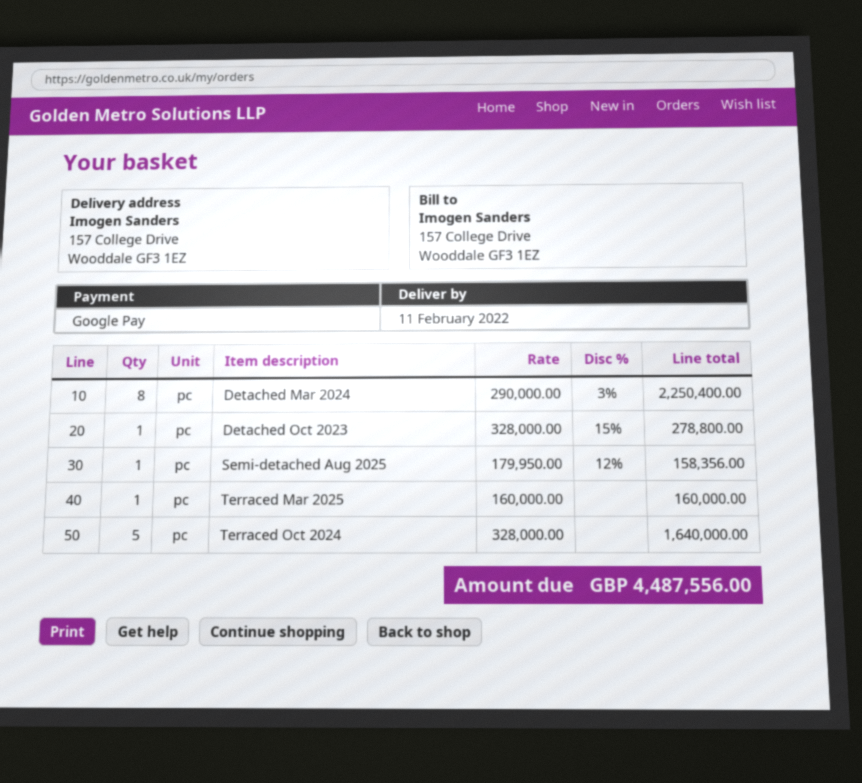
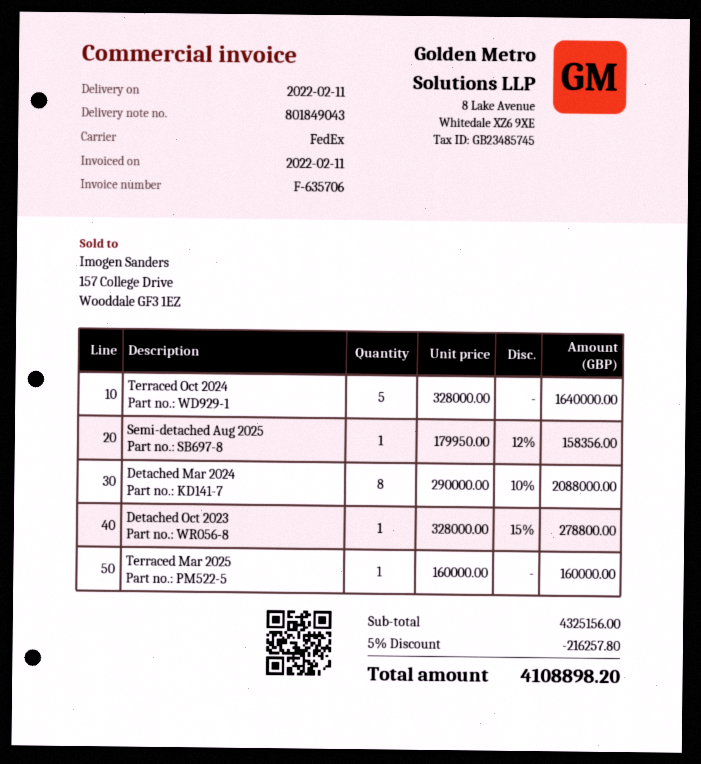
Detached Mar 2024: 8 x 290000.00 - 3% = 2250400.00 -> 8 x 290000.00 - 10% = 2088000.00
discount: none -> 5% = 216257.80
total: 4487556.00 -> 4108898.20

